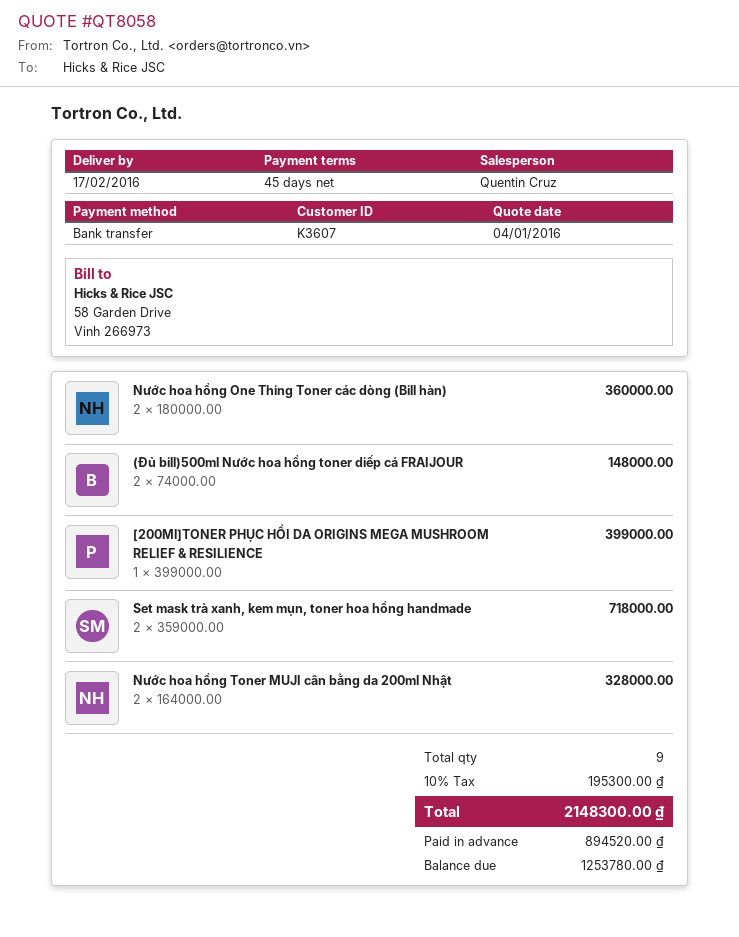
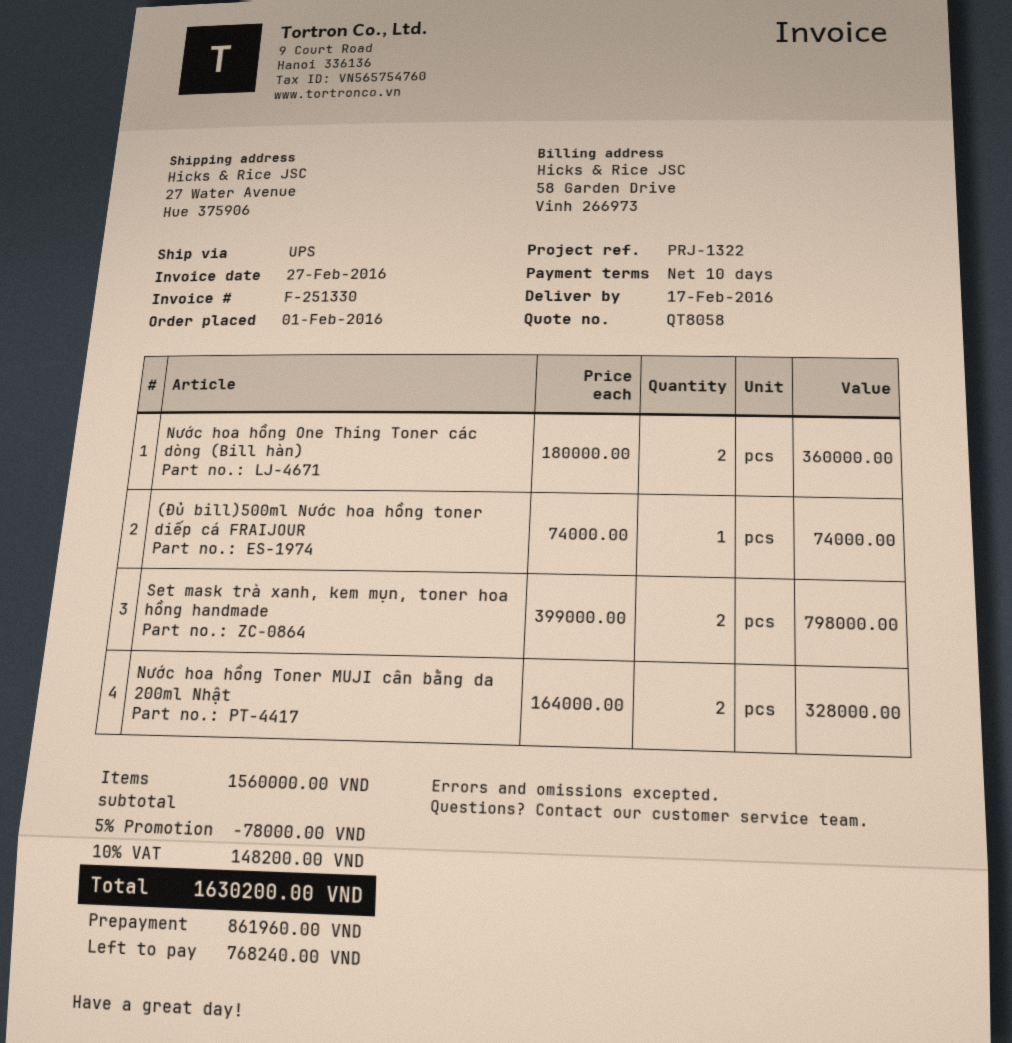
payment terms: 45 days -> 10 days
(Đủ bill)500ml Nước hoa hồng toner diếp cá FRAIJOUR: 2 x 74000.00 = 148000.00 -> 1 x 74000.00 = 74000.00
[200Ml]TONER PHỤC HỒI DA ORIGINS MEGA MUSHROOM RELIEF & RESILIENCE: 1 x 399000.00 = 399000.00 -> none
Set mask trà xanh, kem mụn, toner hoa hồng handmade: 2 x 359000.00 = 718000.00 -> 2 x 399000.00 = 798000.00
discount: none -> 5% = 78000.00
tax: 10% = 195300.00 -> 10% = 148200.00
total: 2148300.00 -> 1630200.00
deposit: 894520.00 -> 861960.00
balance: 1253780.00 -> 768240.00

